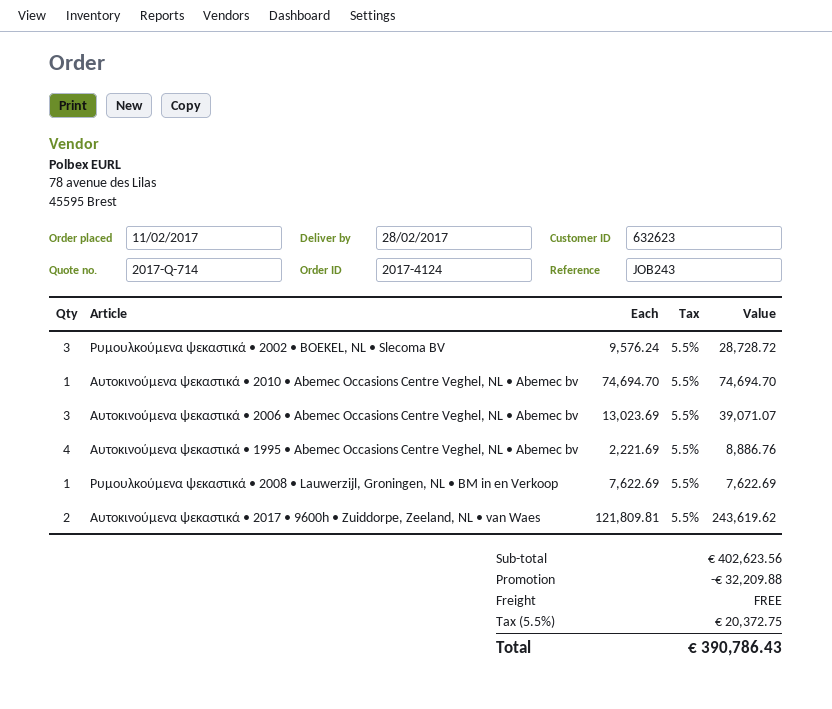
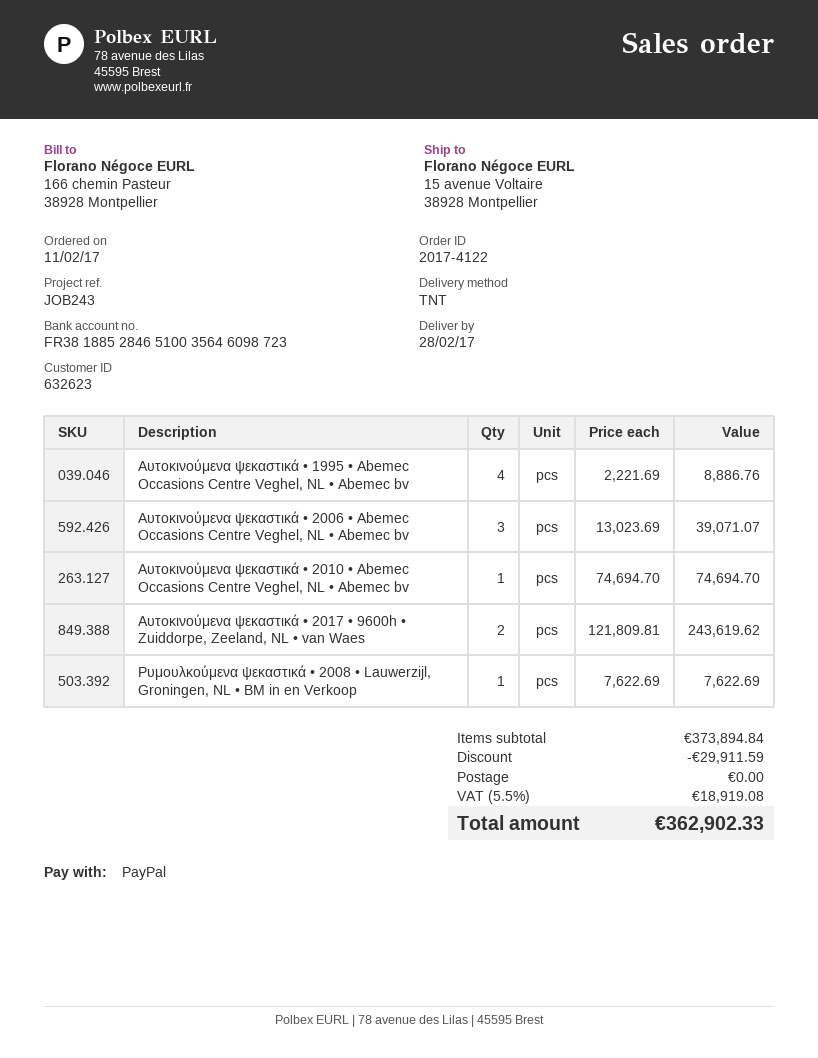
order number: 2017-4124 -> 2017-4122
Ρυμουλκούμενα ψεκαστικά • 2002 • BOEKEL, NL • Slecoma BV: 3 x 9576.24 = 28728.72 -> none
subtotal: 402623.56 -> 373894.84
discount: 32209.88 -> 29911.59
tax: 5.5% = 20372.75 -> 5.5% = 18919.08
total: 390786.43 -> 362902.33

